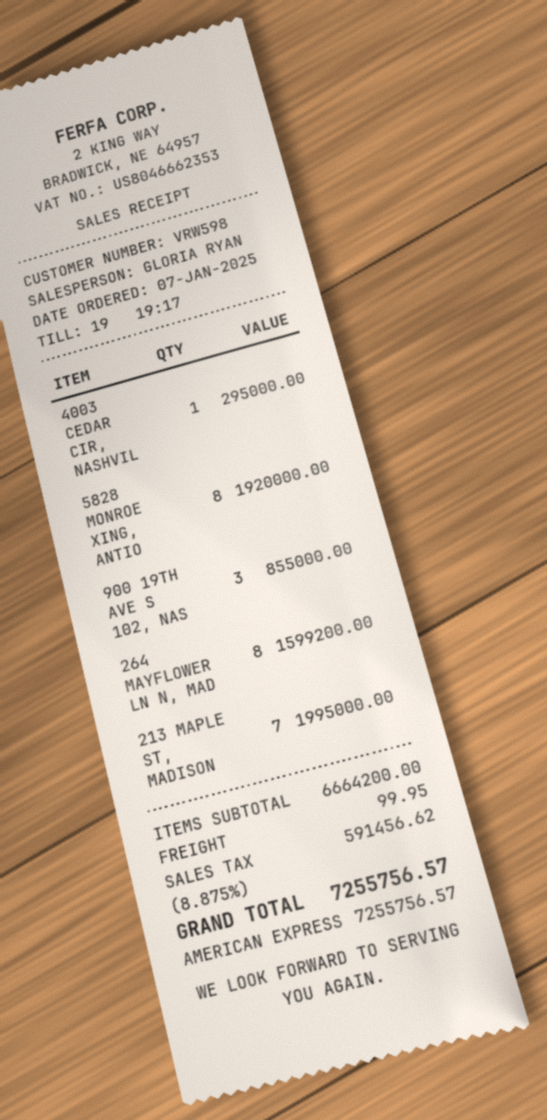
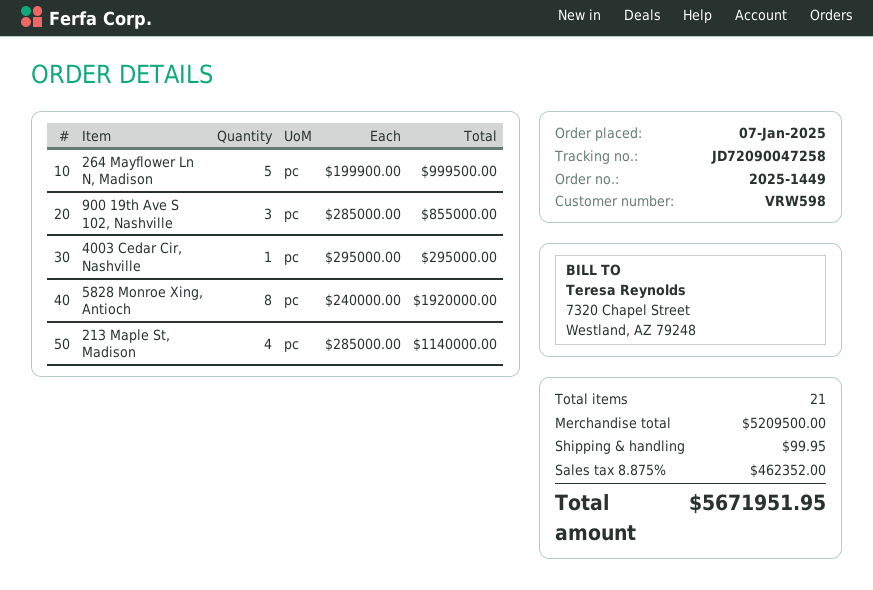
264 MAYFLOWER LN N, MAD: 8 for 1599200.00 -> 5 for 999500.00
213 MAPLE ST, MADISON: 7 for 1995000.00 -> 4 for 1140000.00
subtotal: 6664200.00 -> 5209500.00
tax: 8.875% = 591456.62 -> 8.875% = 462352.00
total: 7255756.57 -> 5671951.95

